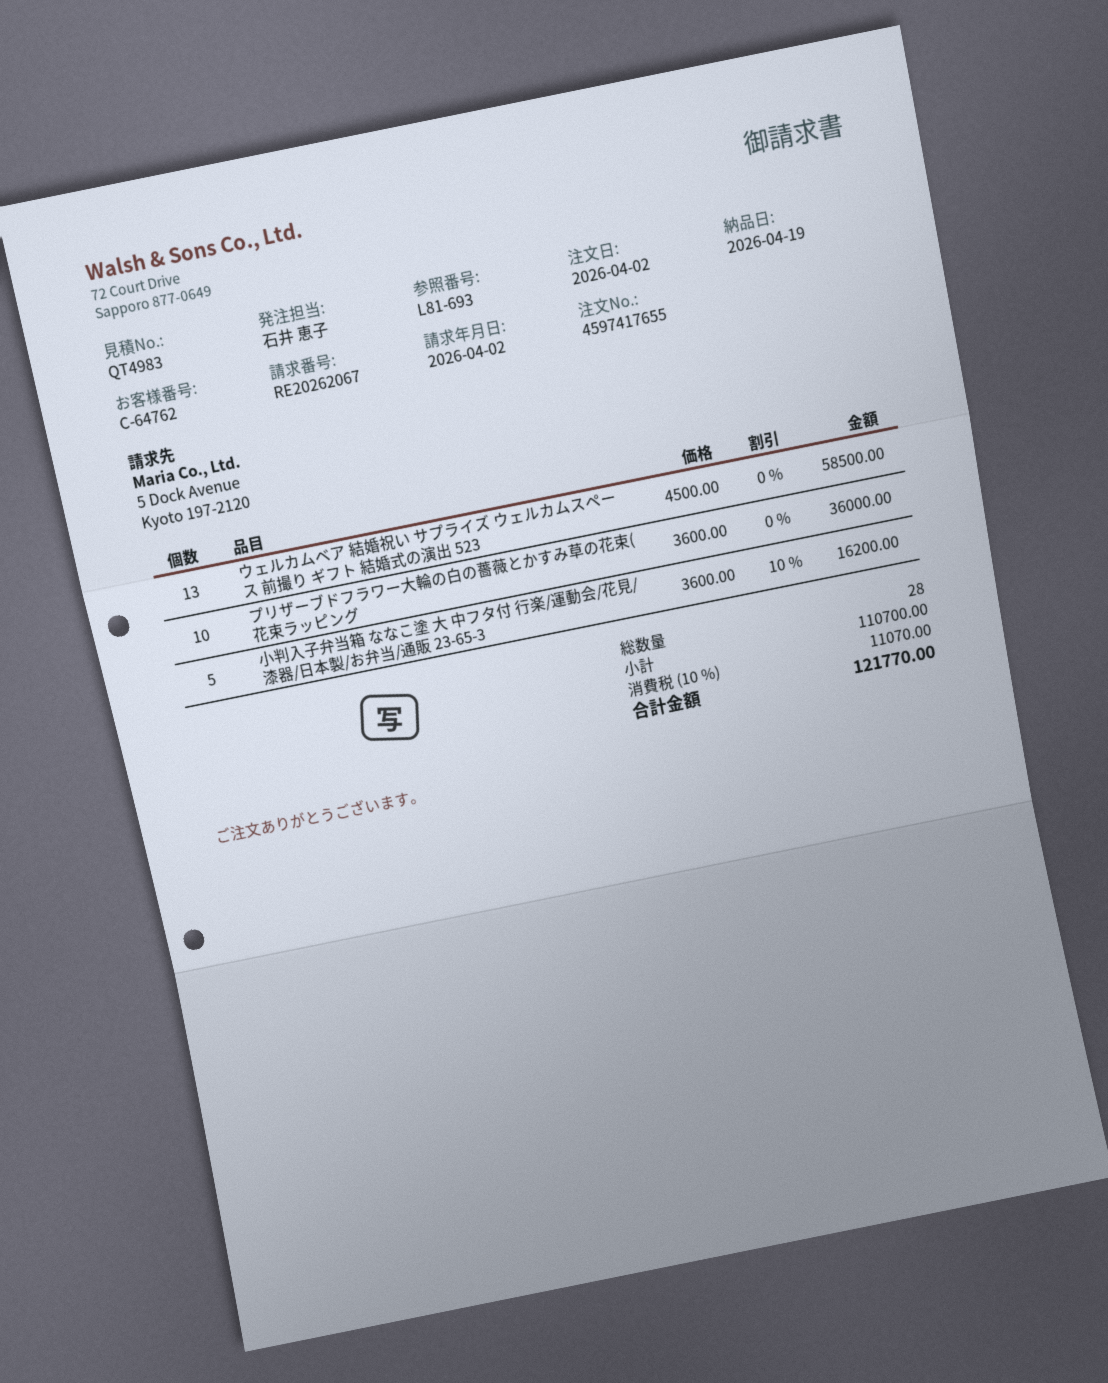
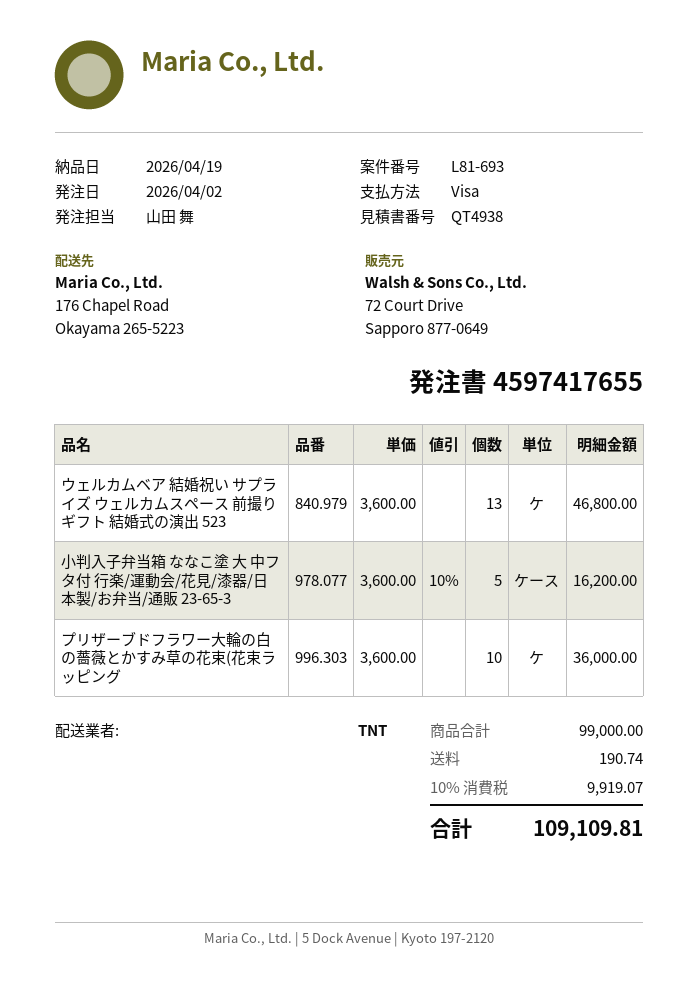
quote number: QT4983 -> QT4938
ordered by: 石井 恵子 -> 山田 舞
ウェルカムベア 結婚祝い サプライズ ウェルカムスペース 前撮り ギフト 結婚式の演出 523: 13 x 4500.00 = 58500.00 -> 13 x 3600.00 = 46800.00
subtotal: 110700.00 -> 99000.00
shipping: none -> 190.74
tax: 10% = 11070.00 -> 10% = 9919.07
total: 121770.00 -> 109109.81

